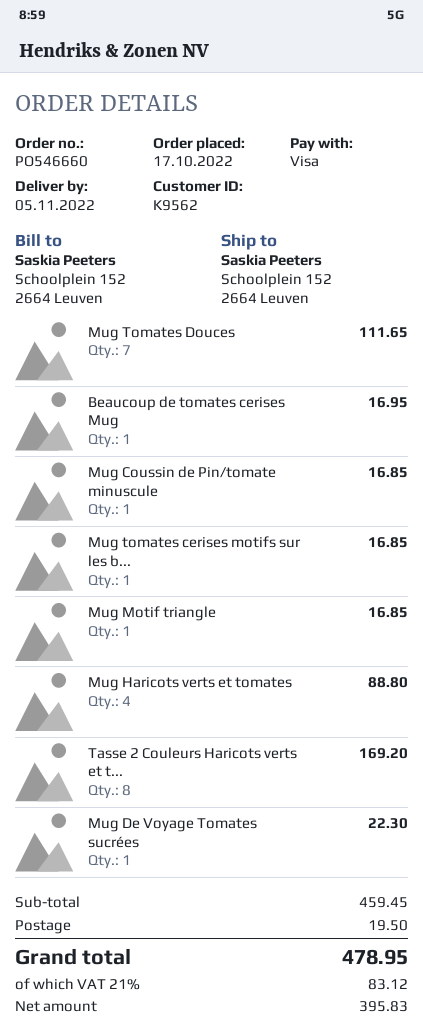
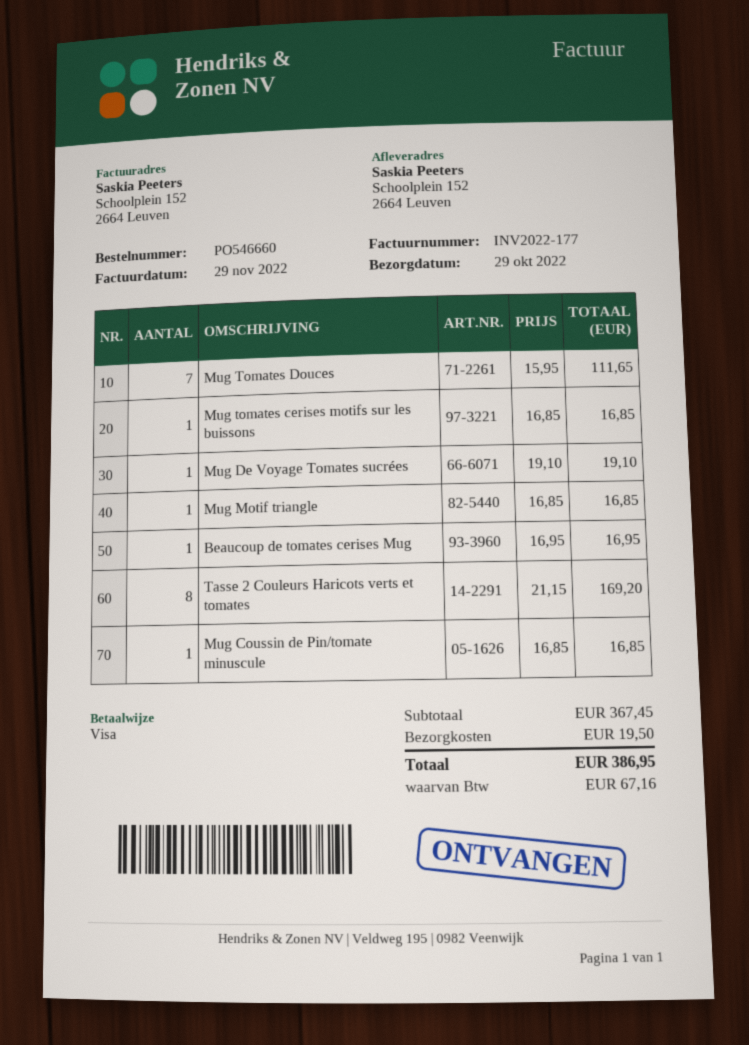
delivery date: 2022-11-05 -> 2022-10-29
Mug Haricots verts et tomates: 4 for 88.80 -> none
Mug De Voyage Tomates sucrées: 1 for 22.30 -> 1 for 19.10
subtotal: 459.45 -> 367.45
tax: 83.12 -> 67.16
total: 478.95 -> 386.95

